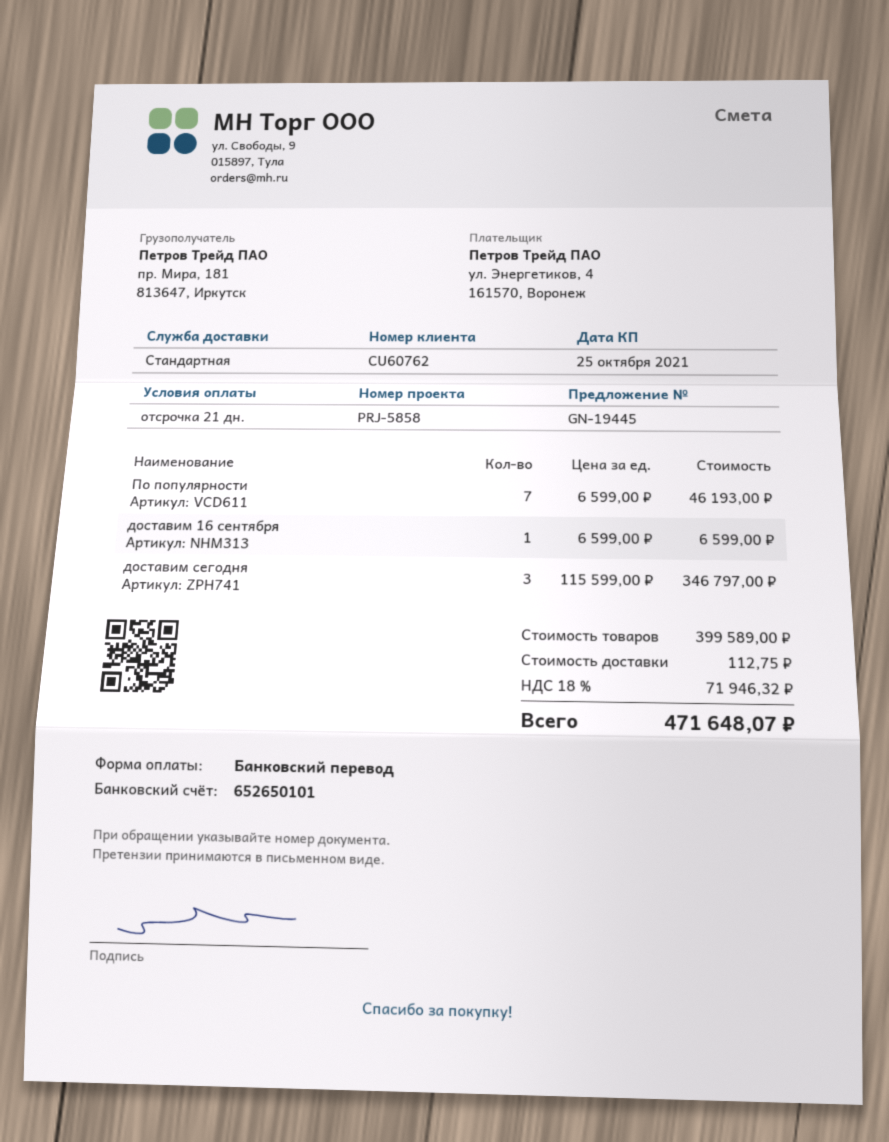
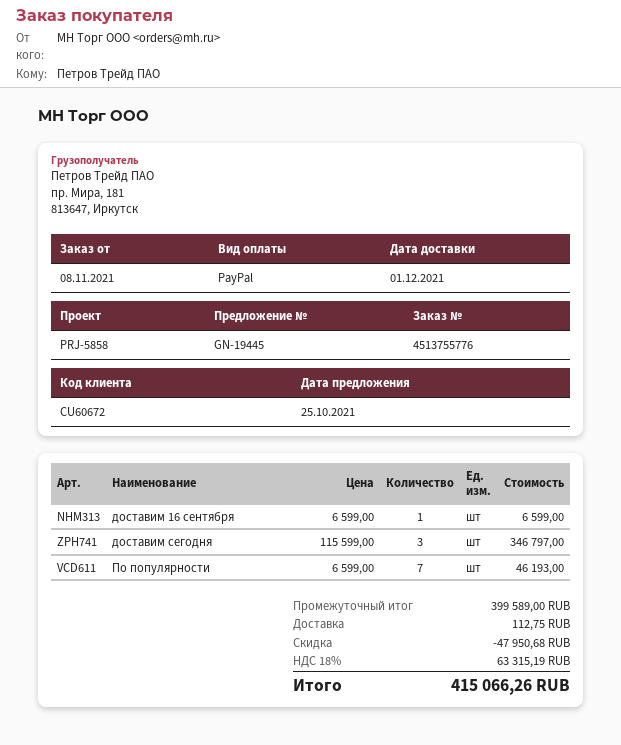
customer number: CU60762 -> CU60672
payment method: bank transfer -> PayPal
discount: none -> 47950.68
tax: 18% = 71946.32 -> 18% = 63315.19
total: 471648.07 -> 415066.26

